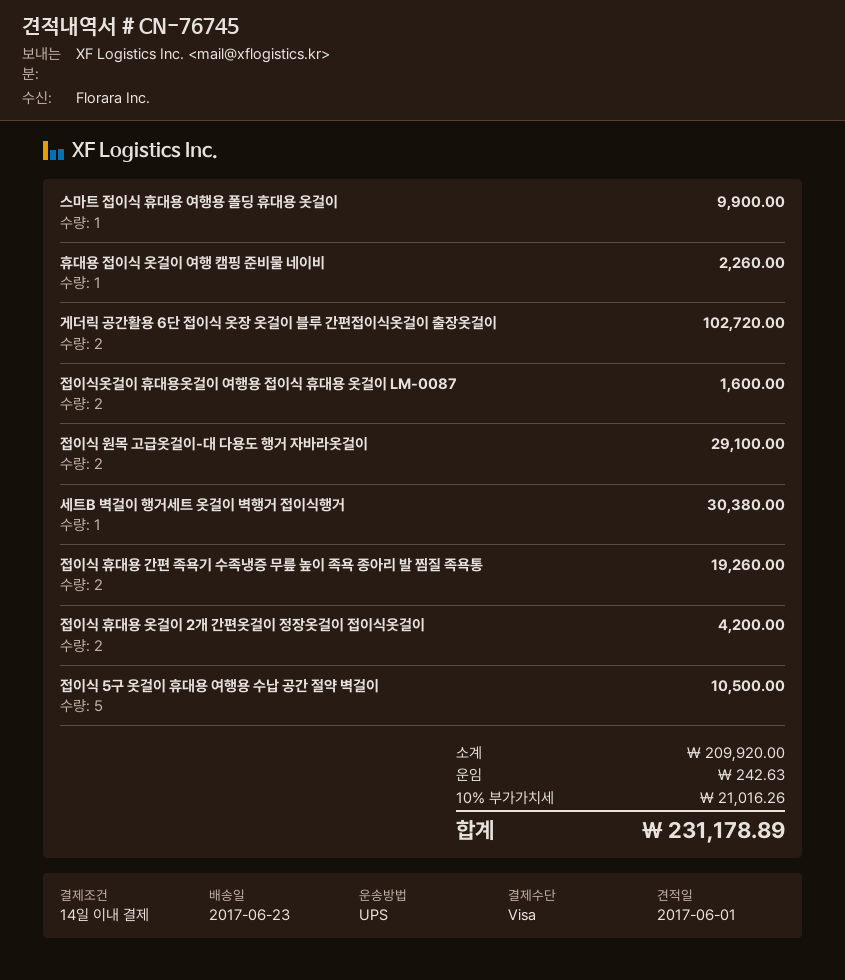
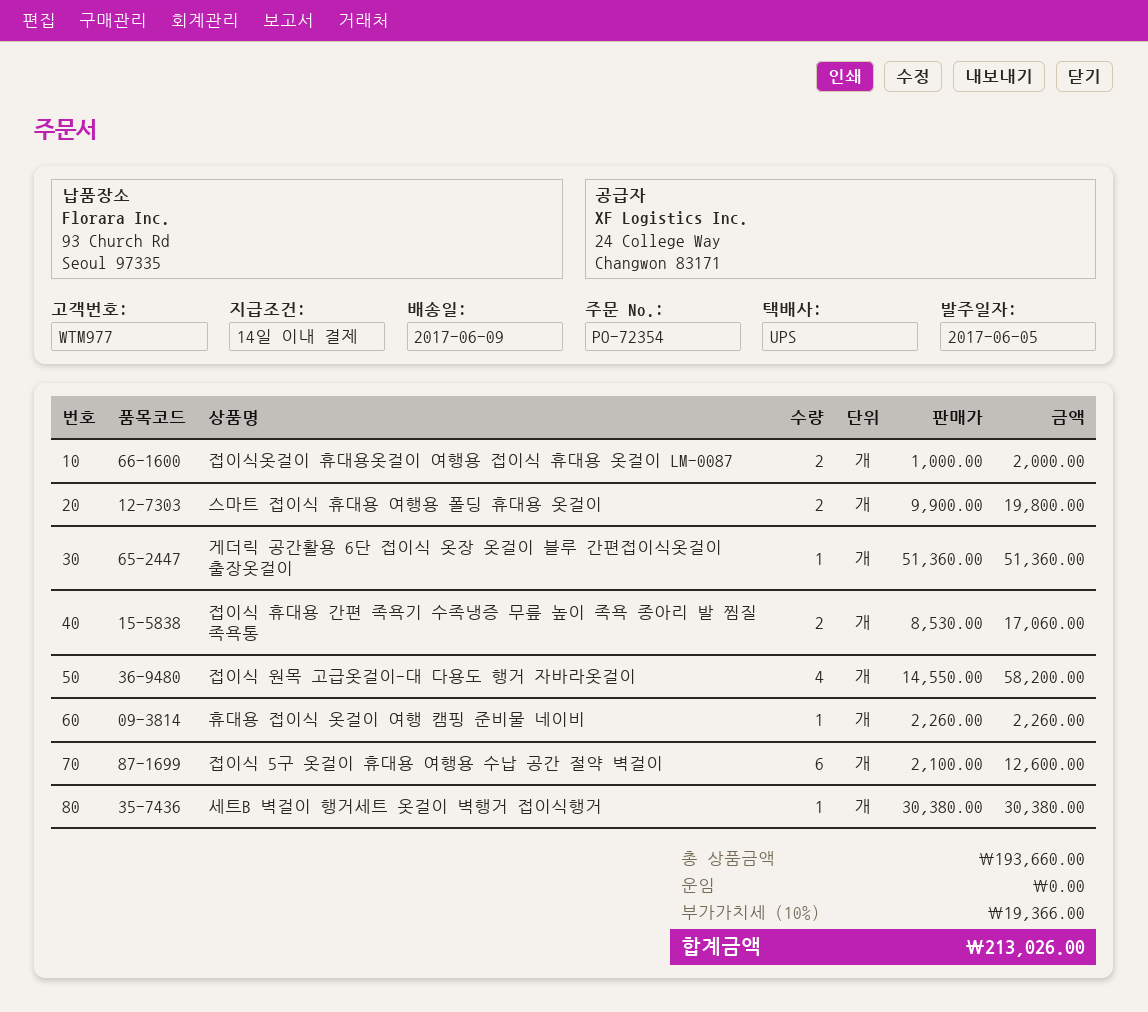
delivery date: 2017-06-23 -> 2017-06-09
스마트 접이식 휴대용 여행용 폴딩 휴대용 옷걸이: 1 for 9900.00 -> 2 for 19800.00
게더릭 공간활용 6단 접이식 옷장 옷걸이 블루 간편접이식옷걸이 출장옷걸이: 2 for 102720.00 -> 1 for 51360.00
접이식옷걸이 휴대용옷걸이 여행용 접이식 휴대용 옷걸이 LM-0087: 2 for 1600.00 -> 2 for 2000.00
접이식 원목 고급옷걸이-대 다용도 행거 자바라옷걸이: 2 for 29100.00 -> 4 for 58200.00
접이식 휴대용 간편 족욕기 수족냉증 무릎 높이 족욕 종아리 발 찜질 족욕통: 2 for 19260.00 -> 2 for 17060.00
접이식 휴대용 옷걸이 2개 간편옷걸이 정장옷걸이 접이식옷걸이: 2 for 4200.00 -> none
접이식 5구 옷걸이 휴대용 여행용 수납 공간 절약 벽걸이: 5 for 10500.00 -> 6 for 12600.00
subtotal: 209920.00 -> 193660.00
shipping: 242.63 -> 0.00
tax: 10% = 21016.26 -> 10% = 19366.00
total: 231178.89 -> 213026.00

